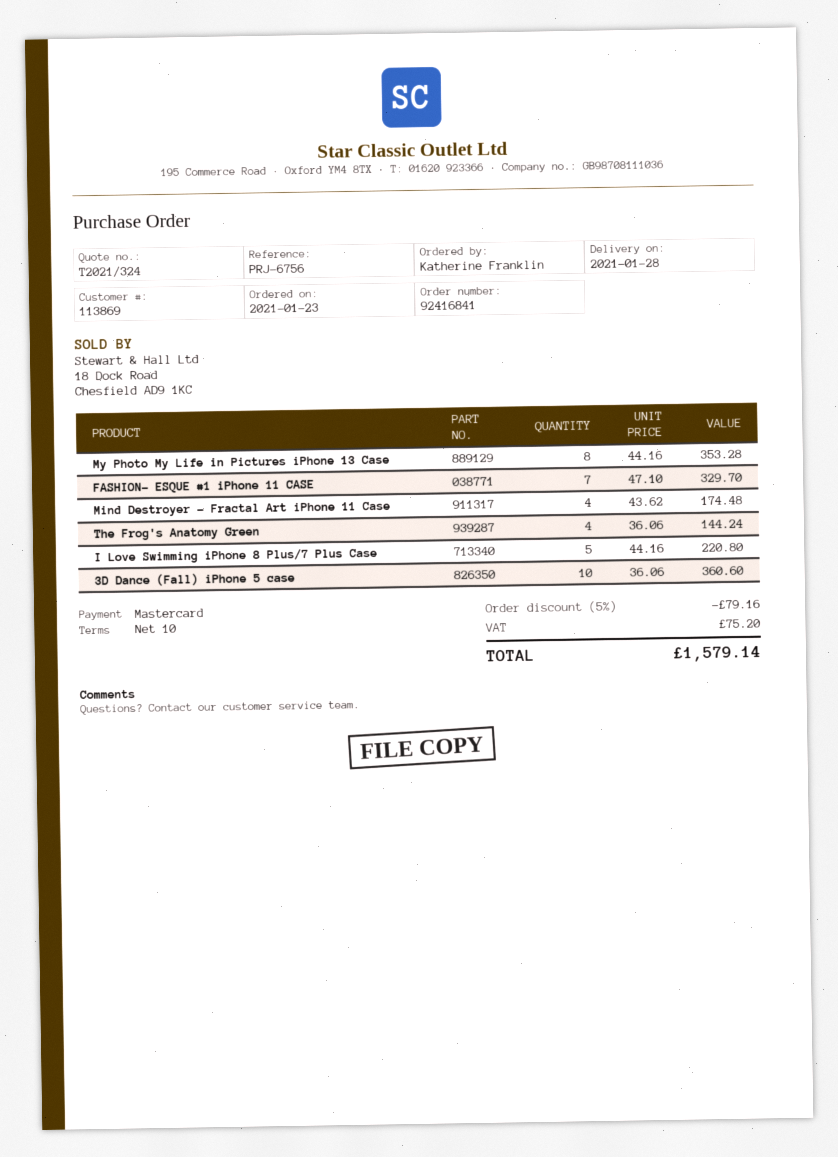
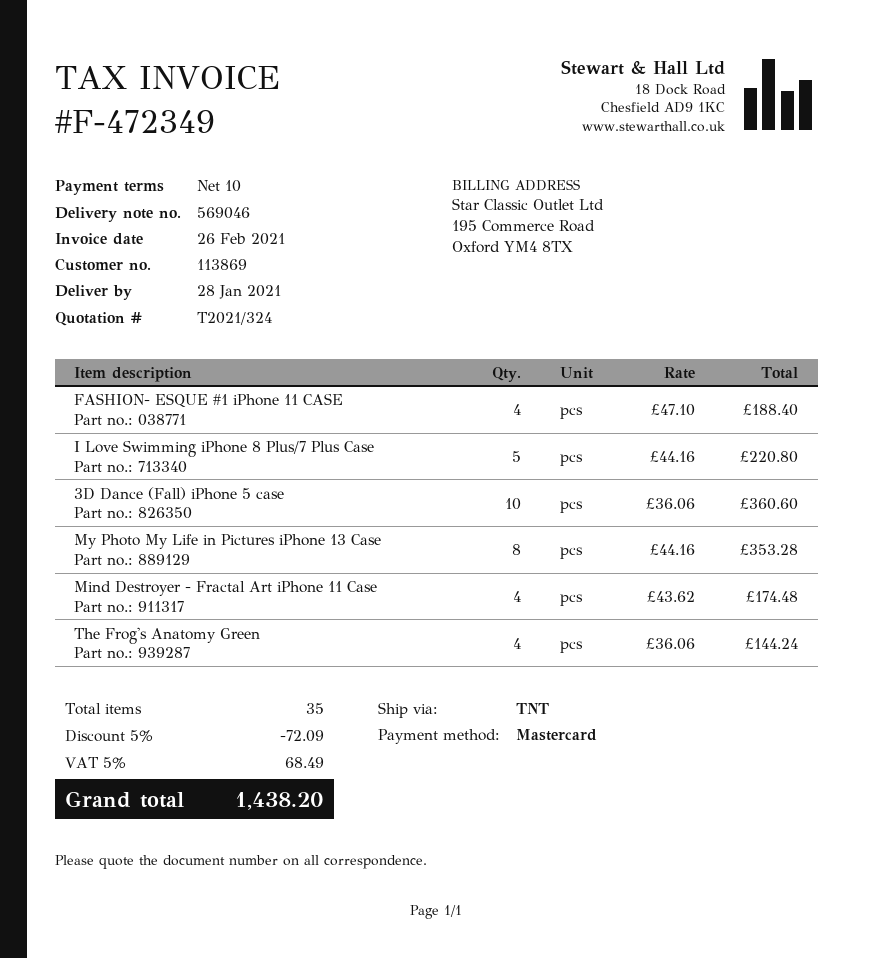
FASHION- ESQUE #1 iPhone 11 CASE: 7 x 47.10 = 329.70 -> 4 x 47.10 = 188.40
discount: 5% = 79.16 -> 5% = 72.09
tax: 75.20 -> 68.49
total: 1579.14 -> 1438.20

